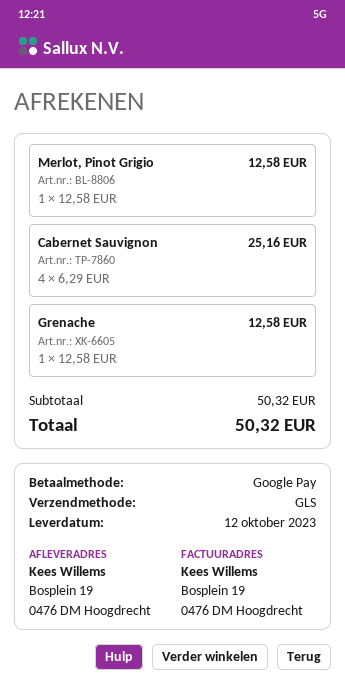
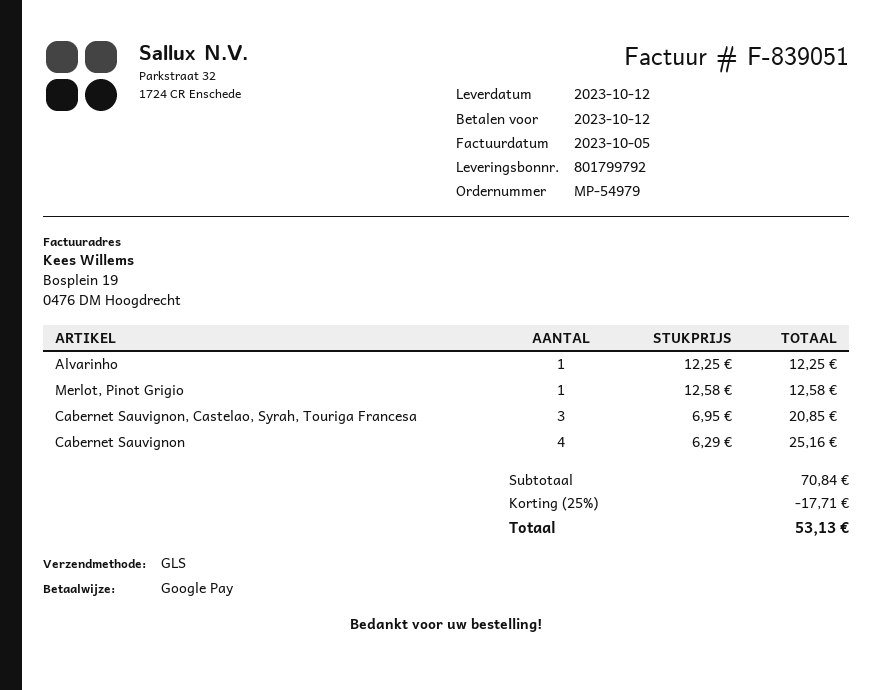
Grenache: 1 x 12.58 = 12.58 -> none
Alvarinho: none -> 1 x 12.25 = 12.25
Cabernet Sauvignon, Castelao, Syrah, Touriga Francesa: none -> 3 x 6.95 = 20.85
subtotal: 50.32 -> 70.84
discount: none -> 25% = 17.71
total: 50.32 -> 53.13

